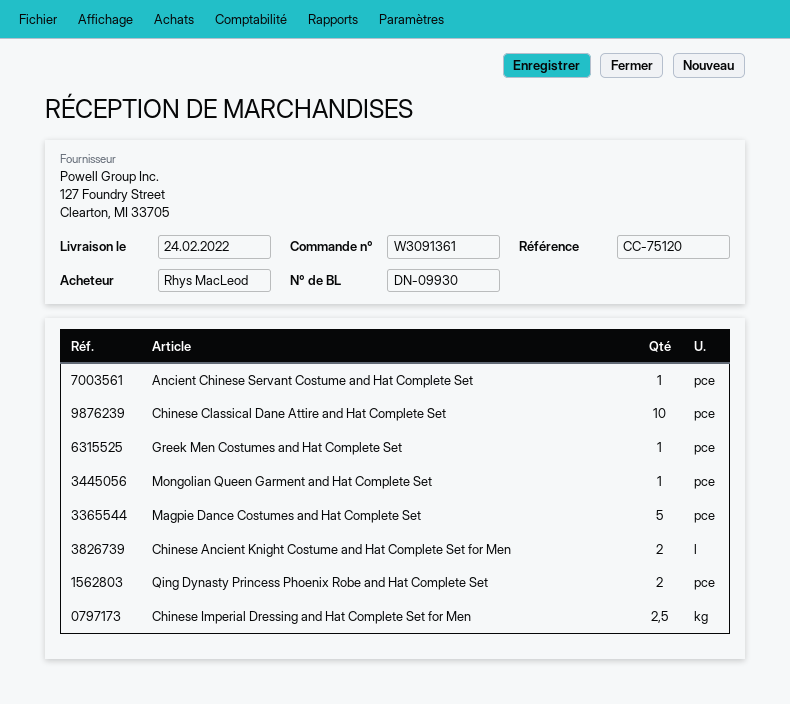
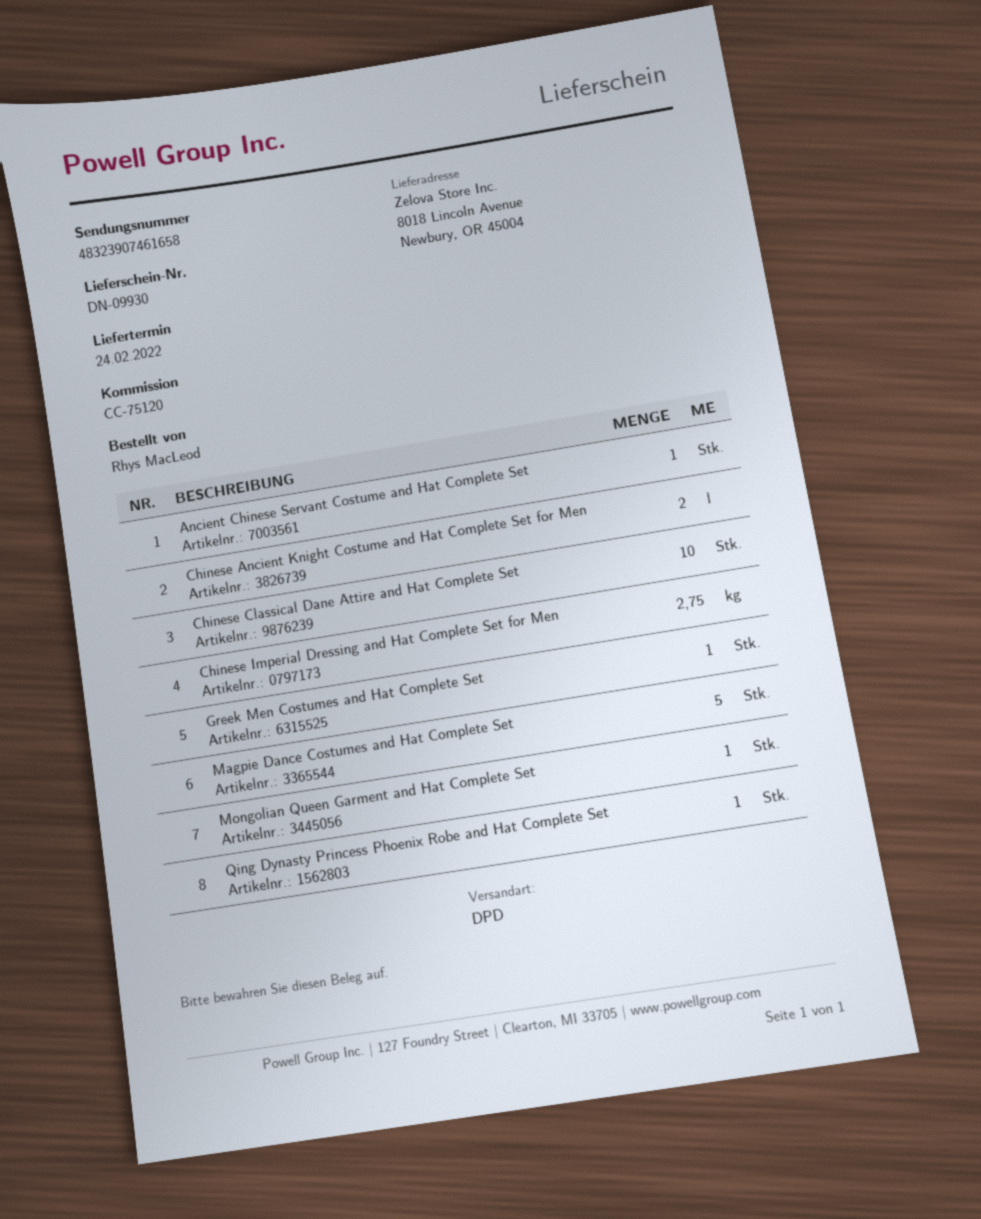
Qing Dynasty Princess Phoenix Robe and Hat Complete Set: 2 -> 1
Chinese Imperial Dressing and Hat Complete Set for Men: 2.5 -> 2.75

